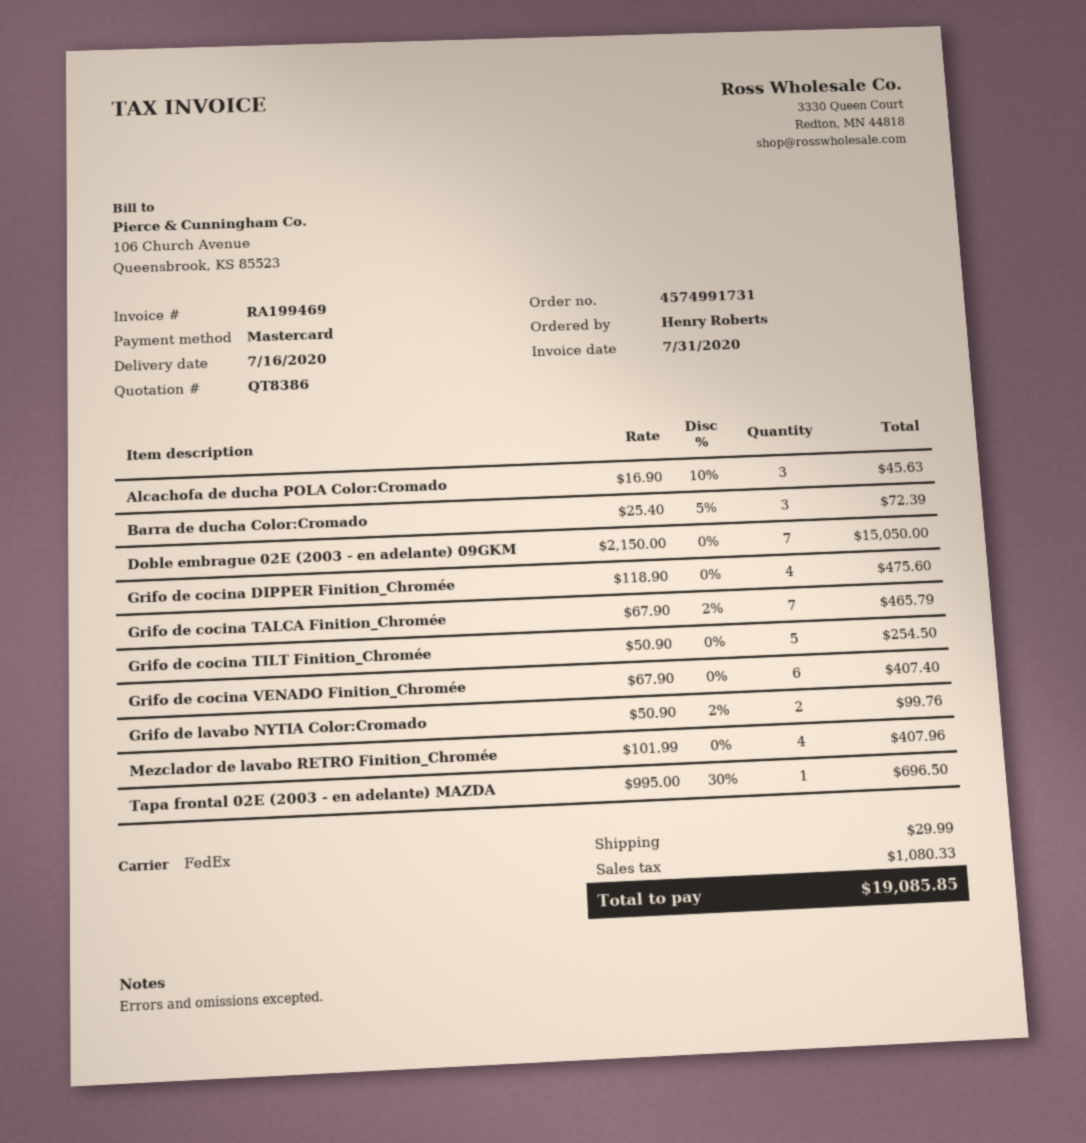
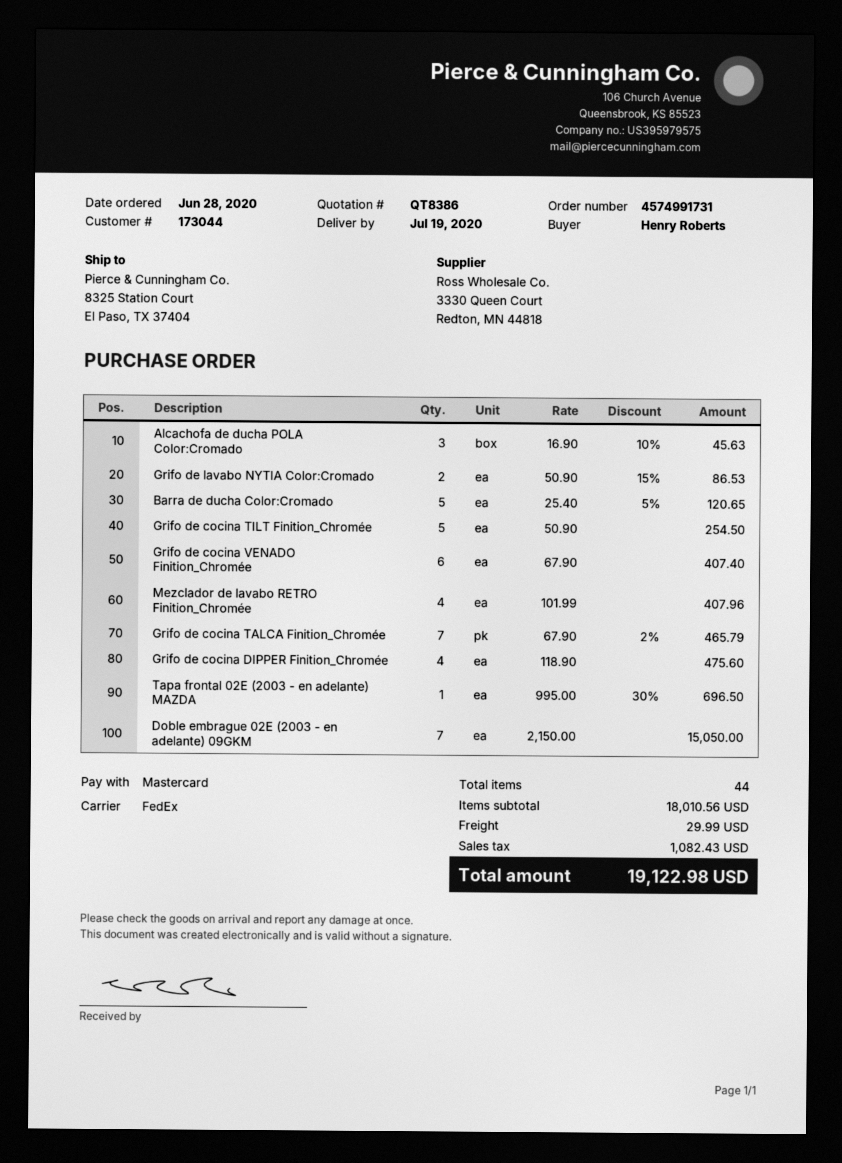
delivery date: 2020-07-16 -> 2020-07-19
Barra de ducha Color:Cromado: 3 x 25.40 - 5% = 72.39 -> 5 x 25.40 - 5% = 120.65
Grifo de lavabo NYTIA Color:Cromado: 2 x 50.90 - 2% = 99.76 -> 2 x 50.90 - 15% = 86.53
tax: 1080.33 -> 1082.43
total: 19085.85 -> 19122.98

